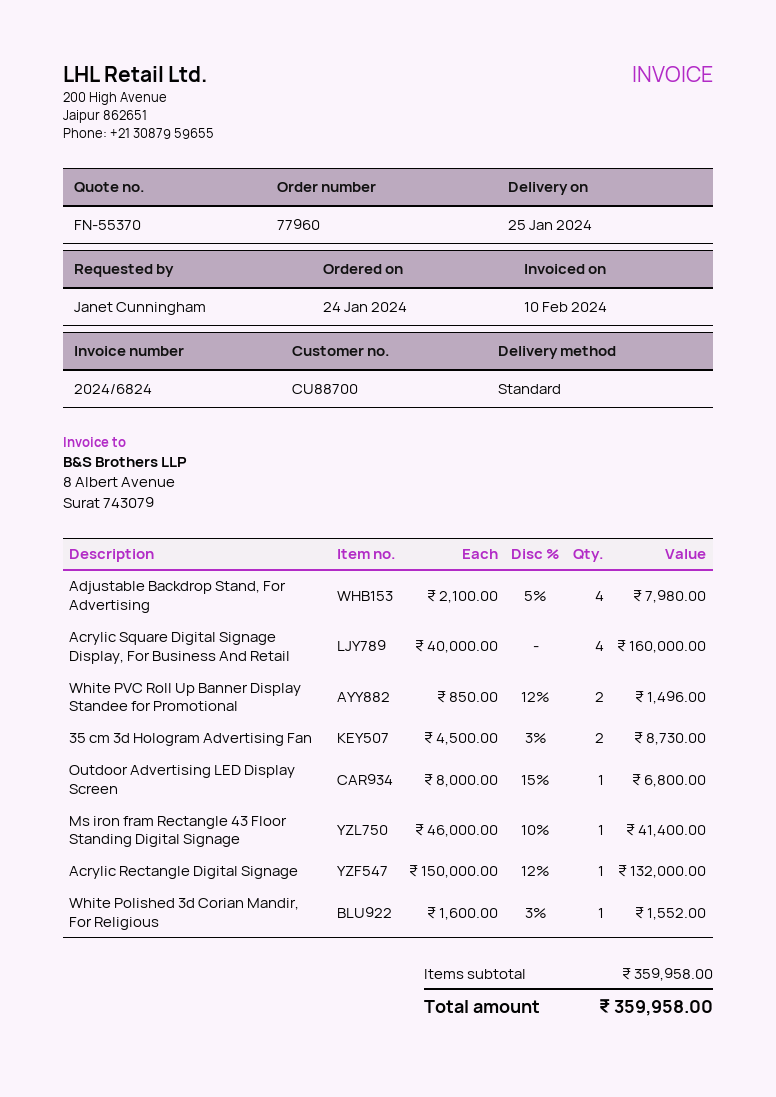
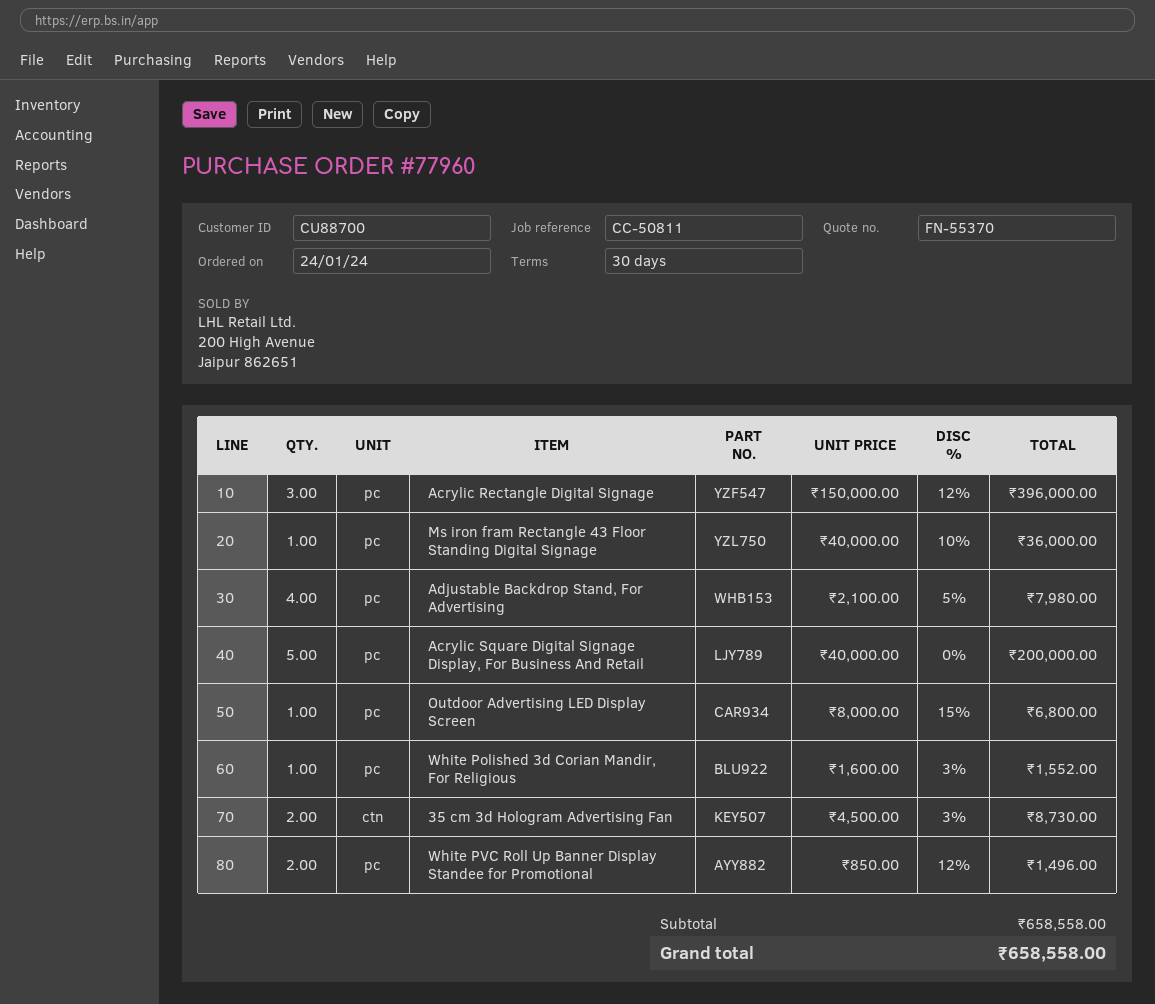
Acrylic Square Digital Signage Display, For Business And Retail: 4 x 40000.00 = 160000.00 -> 5 x 40000.00 = 200000.00
Ms iron fram Rectangle 43 Floor Standing Digital Signage: 1 x 46000.00 - 10% = 41400.00 -> 1 x 40000.00 - 10% = 36000.00
Acrylic Rectangle Digital Signage: 1 x 150000.00 - 12% = 132000.00 -> 3 x 150000.00 - 12% = 396000.00
subtotal: 359958.00 -> 658558.00
total: 359958.00 -> 658558.00

